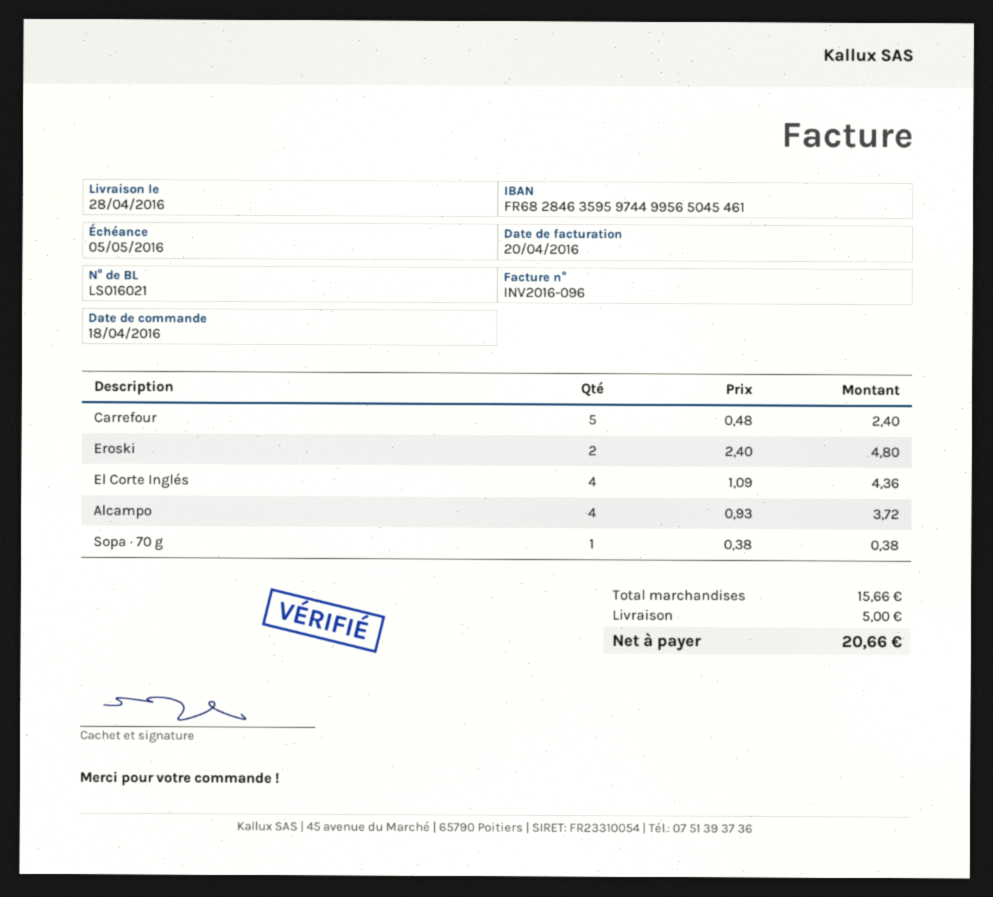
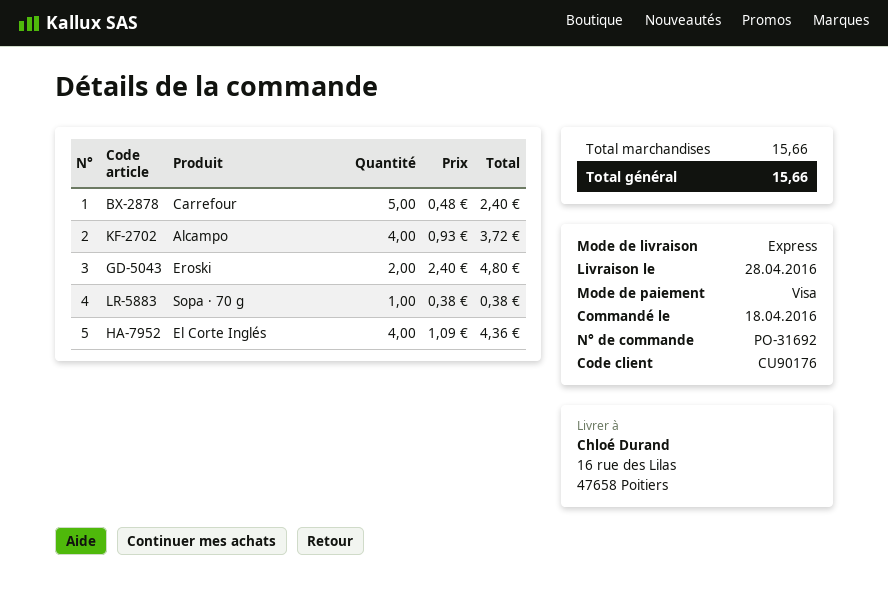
shipping: 5.00 -> none
total: 20.66 -> 15.66

